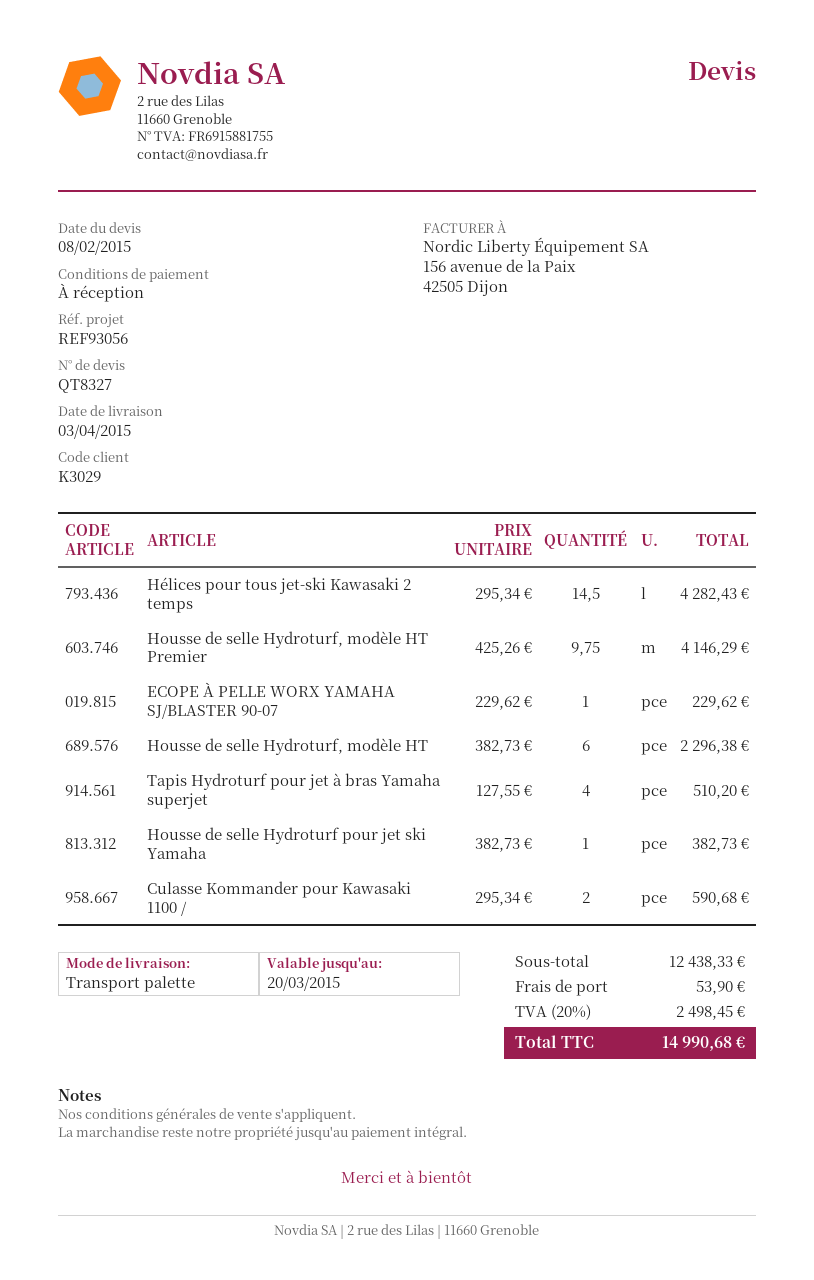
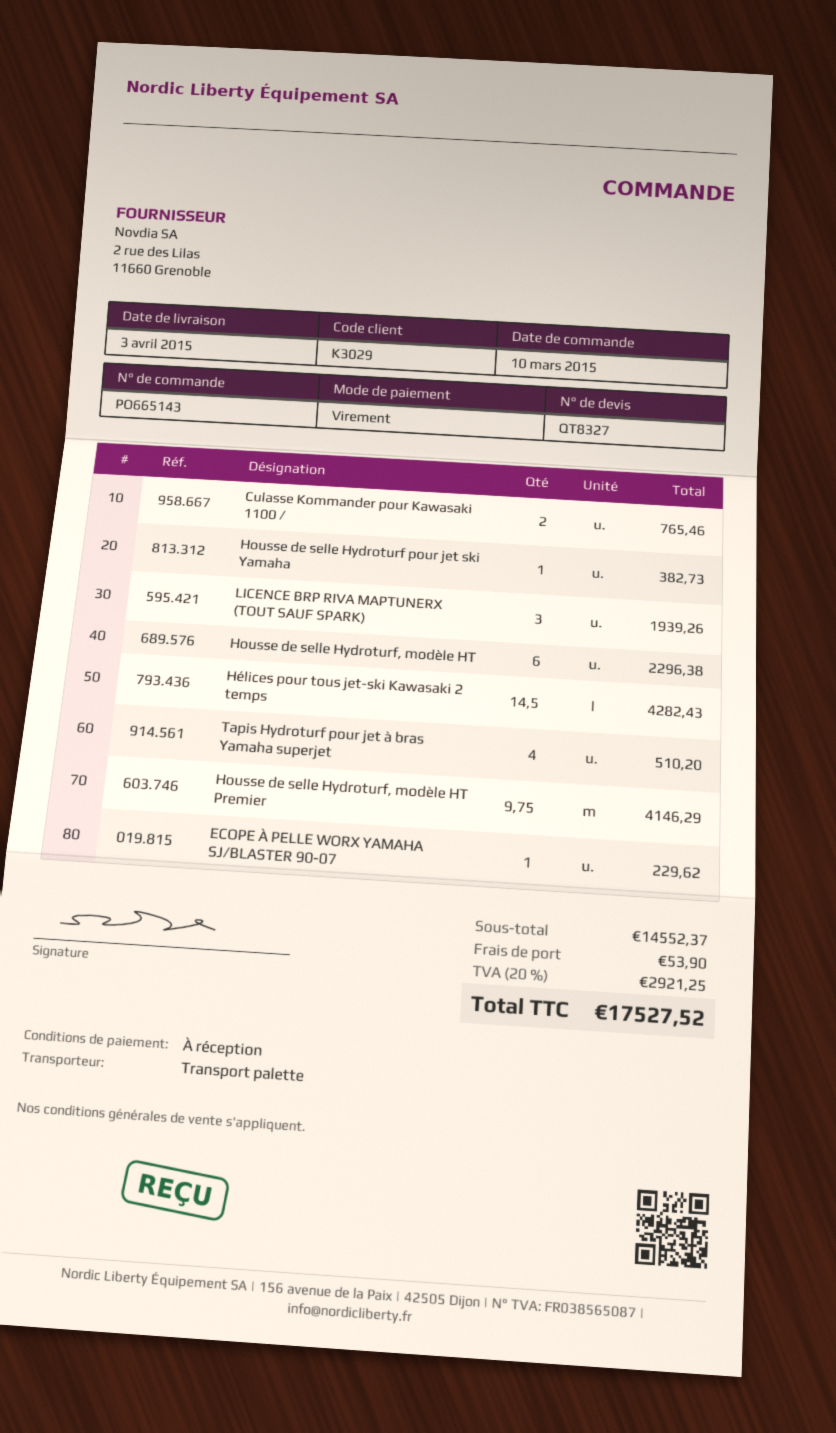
Culasse Kommander pour Kawasaki 1100 /: 2 for 590.68 -> 2 for 765.46
LICENCE BRP RIVA MAPTUNERX (TOUT SAUF SPARK): none -> 3 for 1939.26
subtotal: 12438.33 -> 14552.37
tax: 20% = 2498.45 -> 20% = 2921.25
total: 14990.68 -> 17527.52

